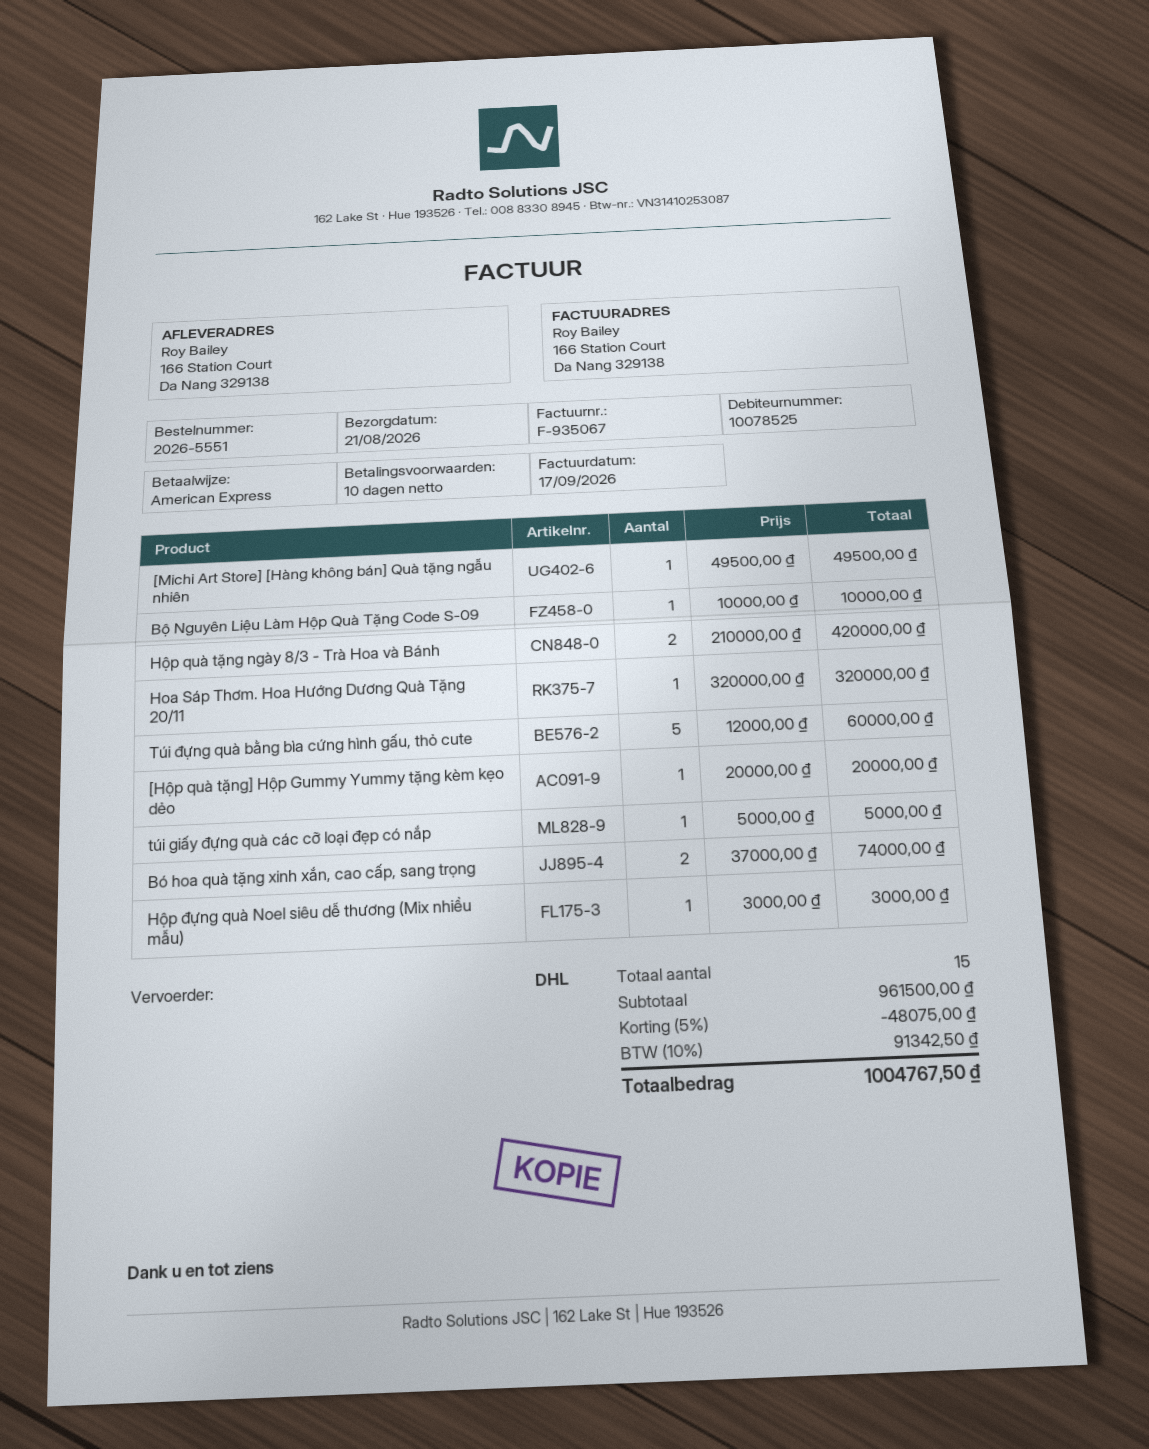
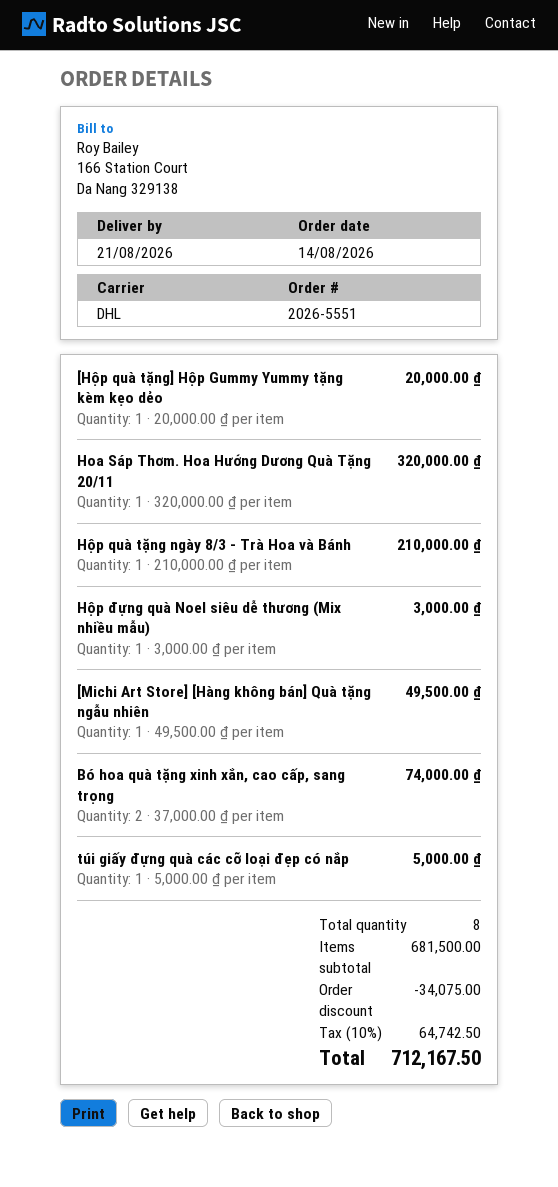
Bộ Nguyên Liệu Làm Hộp Quà Tặng Code S-09: 1 x 10000.00 = 10000.00 -> none
Hộp quà tặng ngày 8/3 - Trà Hoa và Bánh: 2 x 210000.00 = 420000.00 -> 1 x 210000.00 = 210000.00
Túi đựng quà bằng bìa cứng hình gấu, thỏ cute: 5 x 12000.00 = 60000.00 -> none
total quantity: 15 -> 8
subtotal: 961500.00 -> 681500.00
discount: 48075.00 -> 34075.00
tax: 10% = 91342.50 -> 10% = 64742.50
total: 1004767.50 -> 712167.50

